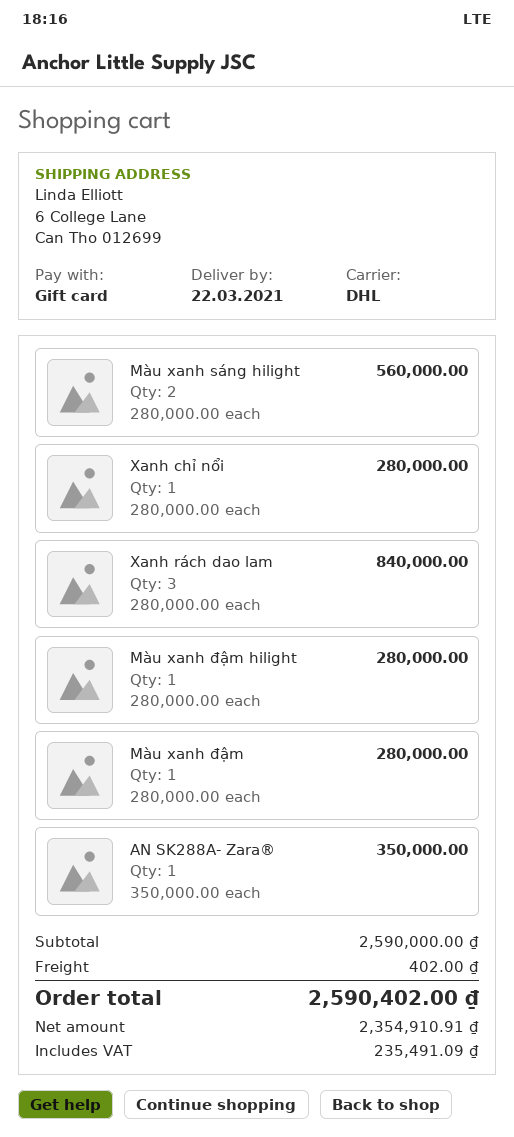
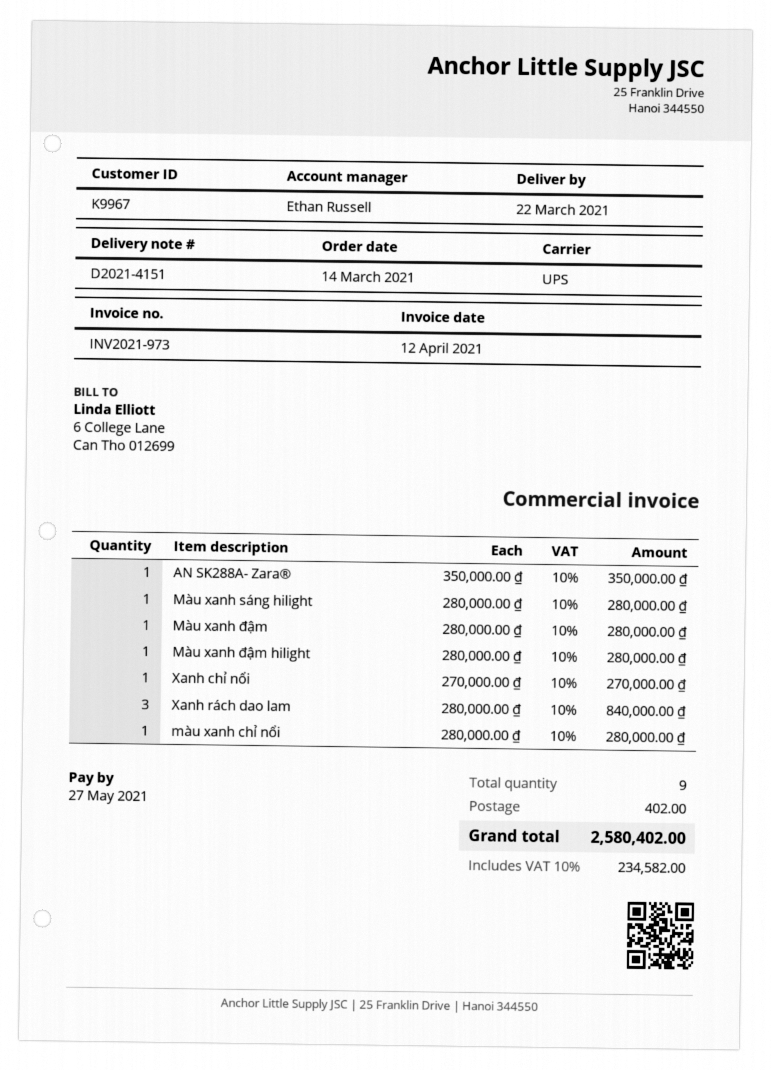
shipping method: DHL -> UPS
Màu xanh sáng hilight: 2 x 280000.00 = 560000.00 -> 1 x 280000.00 = 280000.00
Xanh chỉ nổi: 1 x 280000.00 = 280000.00 -> 1 x 270000.00 = 270000.00
màu xanh chỉ nổi: none -> 1 x 280000.00 = 280000.00
tax: 235491.09 -> 234582.00
total: 2590402.00 -> 2580402.00

